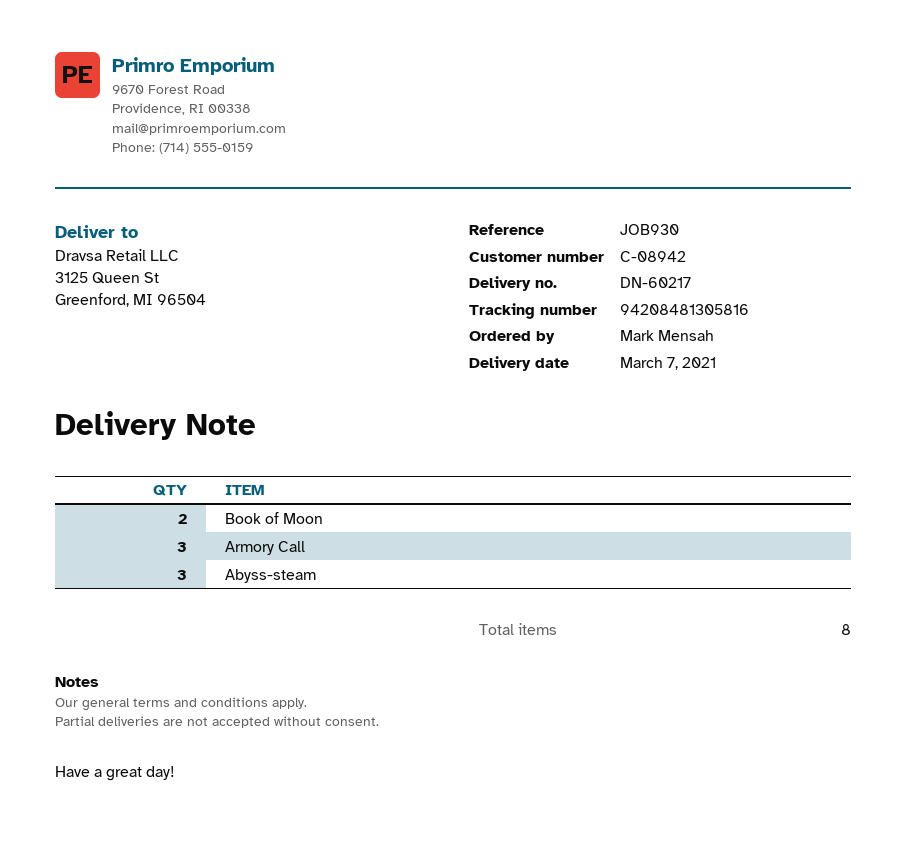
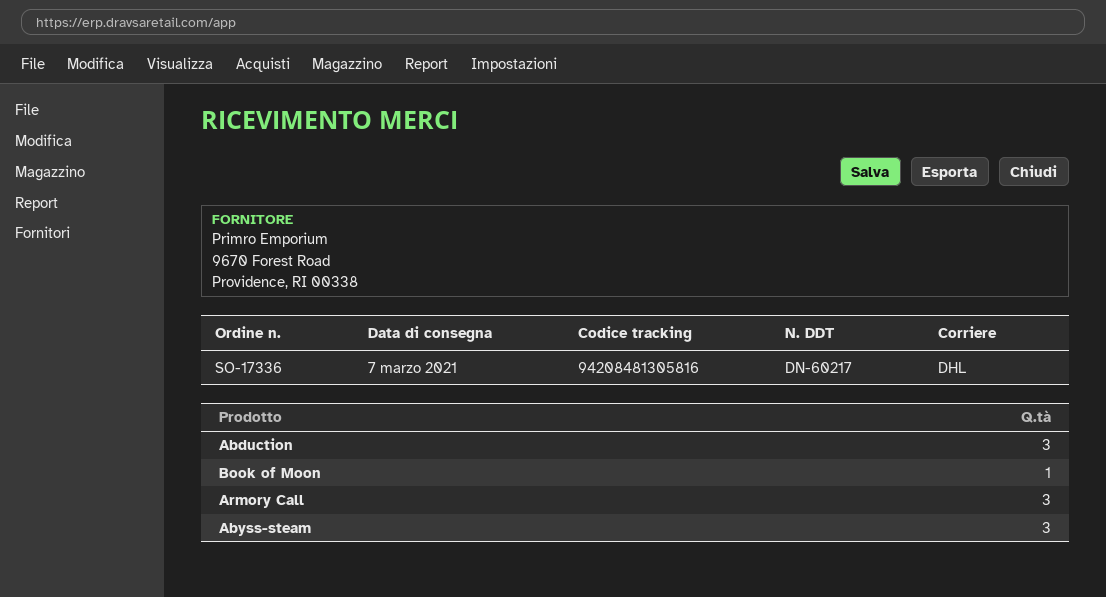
Book of Moon: 2 -> 1
Abduction: none -> 3

